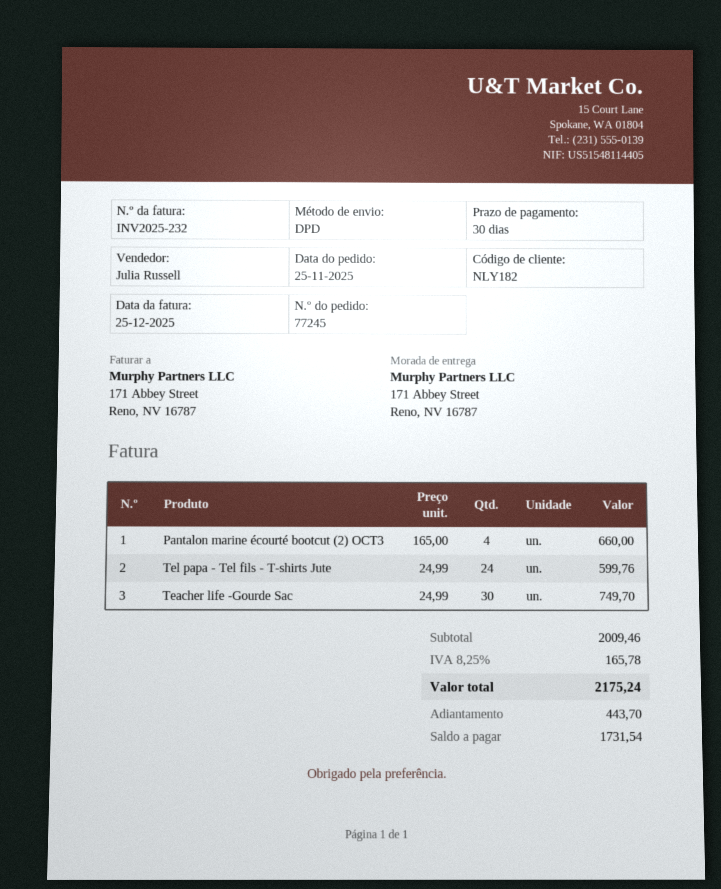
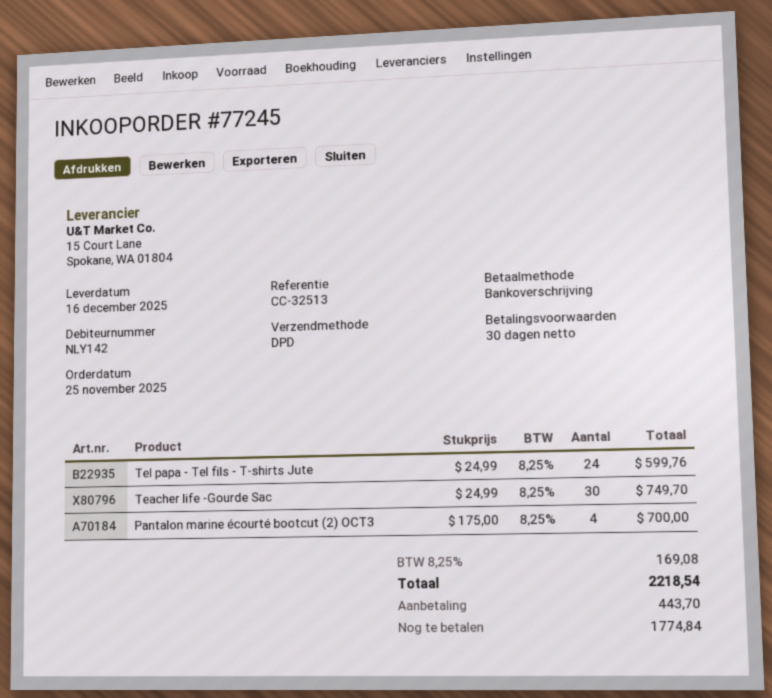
customer number: NLY182 -> NLY142
Pantalon marine écourté bootcut (2) OCT3: 4 x 165.00 = 660.00 -> 4 x 175.00 = 700.00
tax: 8.25% = 165.78 -> 8.25% = 169.08
total: 2175.24 -> 2218.54
balance: 1731.54 -> 1774.84

